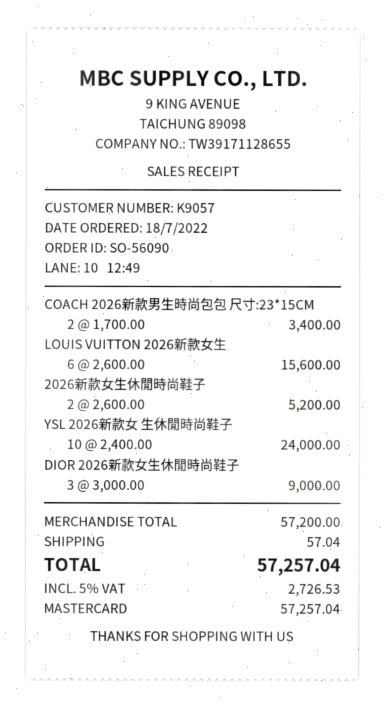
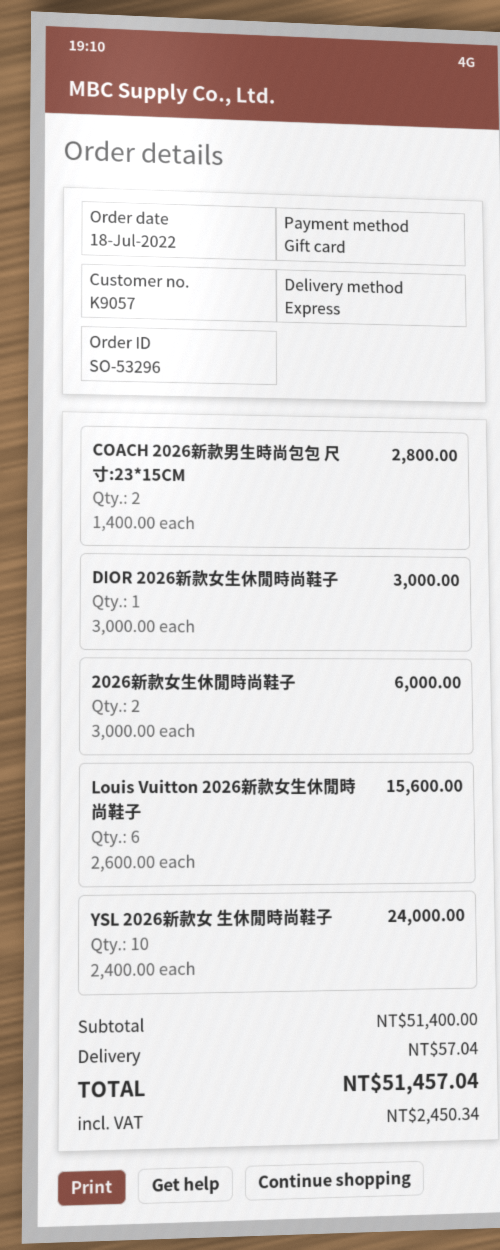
order number: SO-56090 -> SO-53296
payment method: Mastercard -> gift card
COACH 2026新款男生時尚包包 尺寸:23*15CM: 2 x 1700.00 = 3400.00 -> 2 x 1400.00 = 2800.00
2026新款女生休閒時尚鞋子: 2 x 2600.00 = 5200.00 -> 2 x 3000.00 = 6000.00
DIOR 2026新款女生休閒時尚鞋子: 3 x 3000.00 = 9000.00 -> 1 x 3000.00 = 3000.00
subtotal: 57200.00 -> 51400.00
tax: 2726.53 -> 2450.34
total: 57257.04 -> 51457.04

